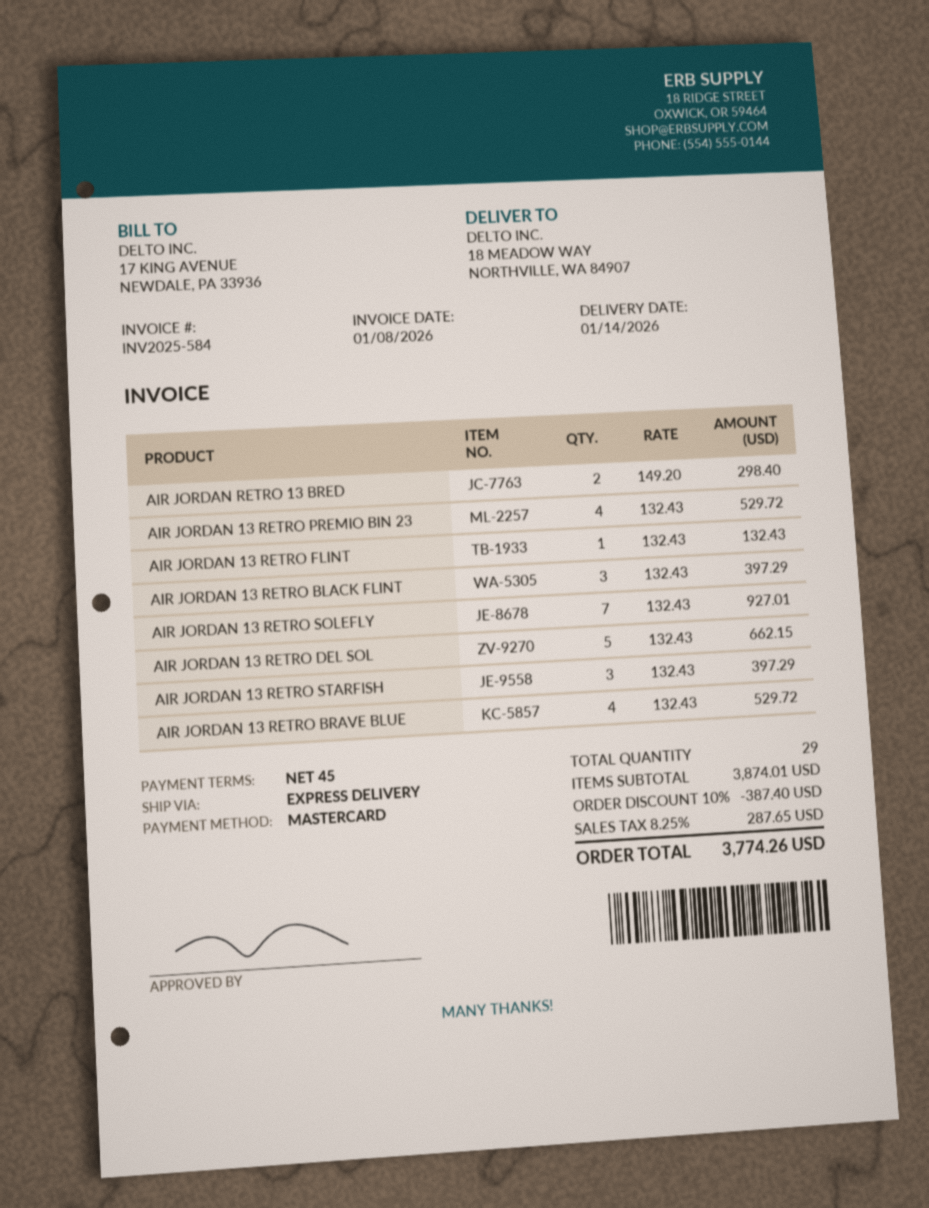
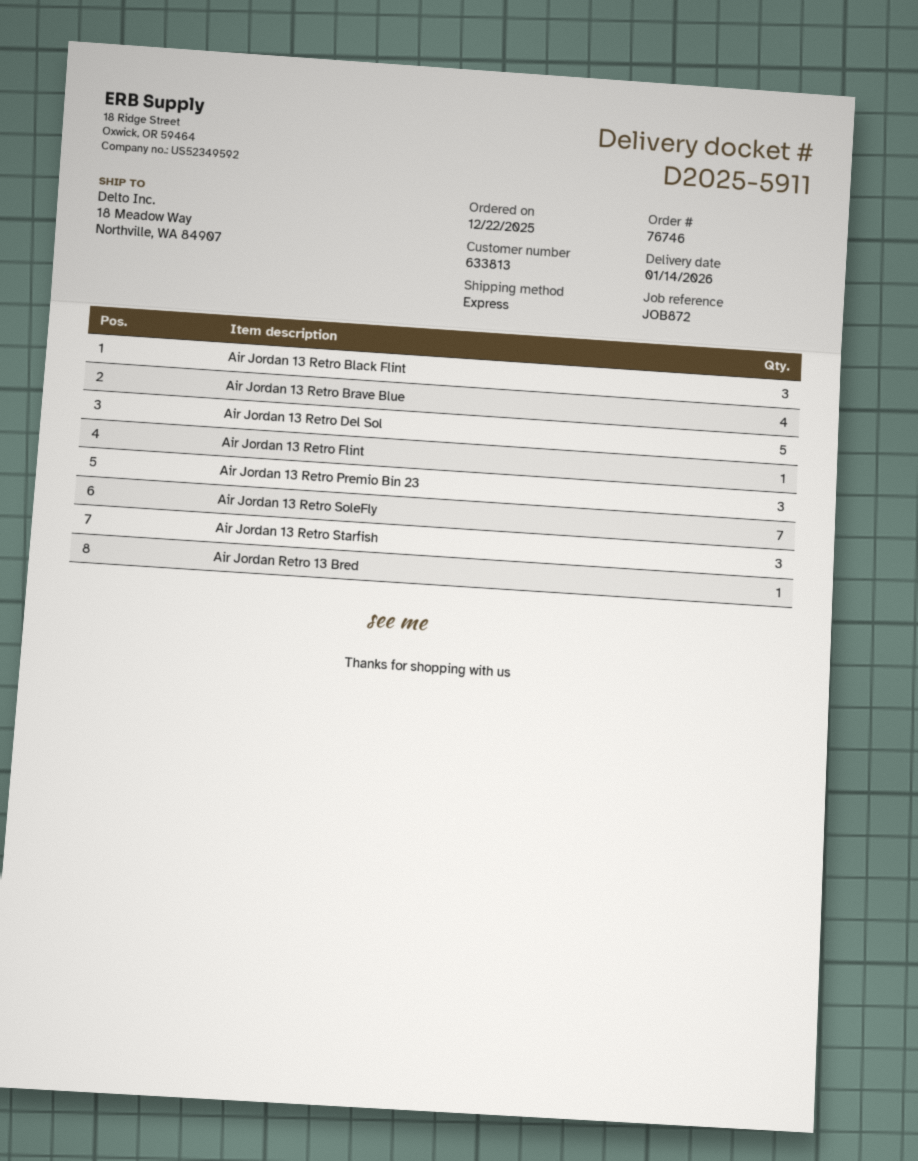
AIR JORDAN RETRO 13 BRED: 2 -> 1
AIR JORDAN 13 RETRO PREMIO BIN 23: 4 -> 3

